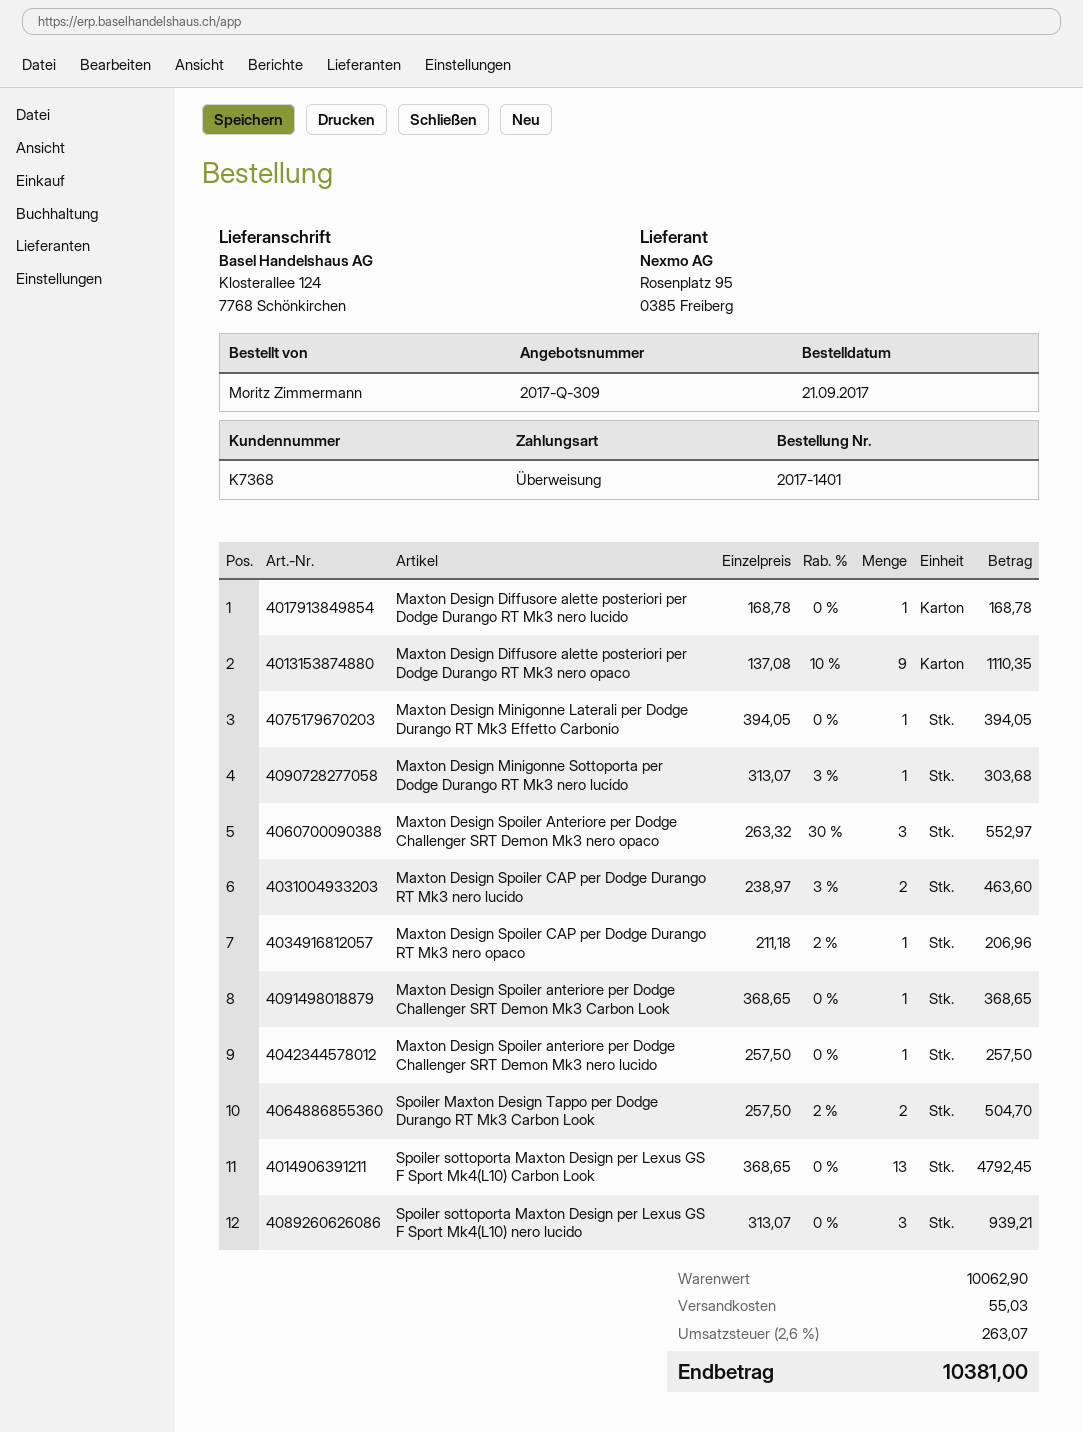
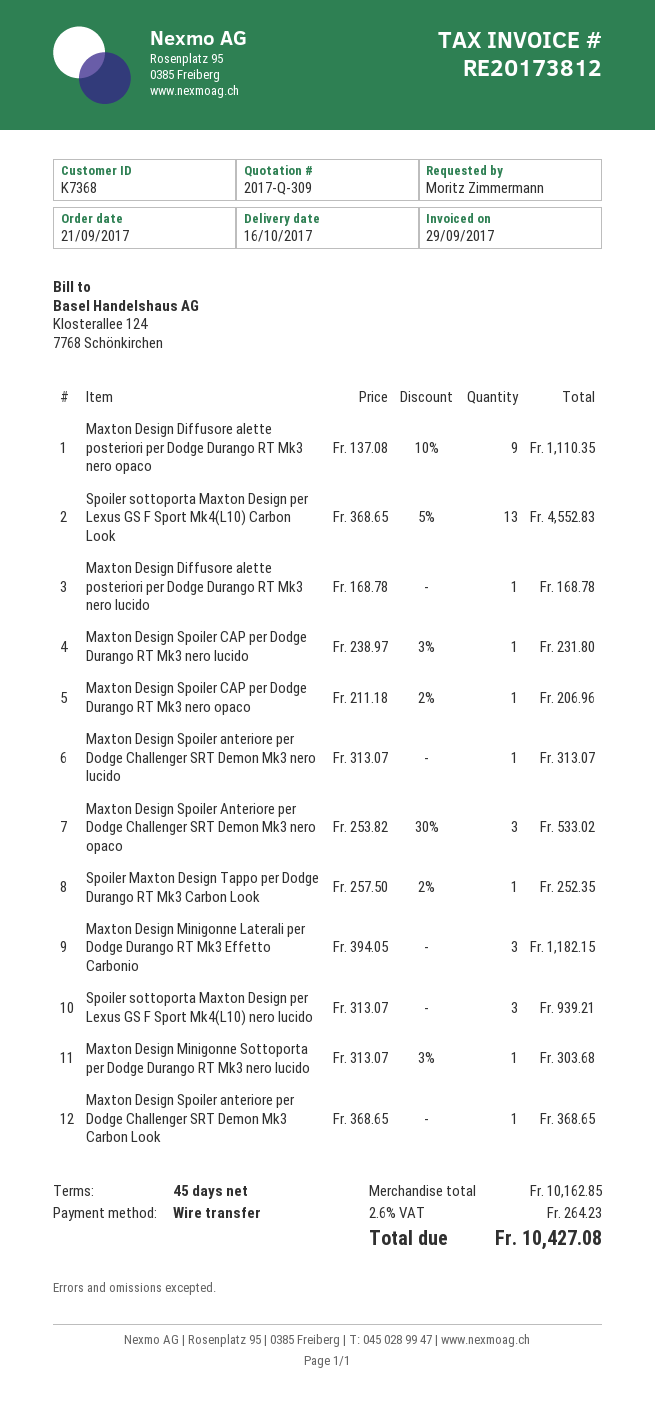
Maxton Design Minigonne Laterali per Dodge Durango RT Mk3 Effetto Carbonio: 1 x 394.05 = 394.05 -> 3 x 394.05 = 1182.15
Maxton Design Spoiler Anteriore per Dodge Challenger SRT Demon Mk3 nero opaco: 3 x 263.32 - 30% = 552.97 -> 3 x 253.82 - 30% = 533.02
Maxton Design Spoiler CAP per Dodge Durango RT Mk3 nero lucido: 2 x 238.97 - 3% = 463.60 -> 1 x 238.97 - 3% = 231.80
Maxton Design Spoiler anteriore per Dodge Challenger SRT Demon Mk3 nero lucido: 1 x 257.50 = 257.50 -> 1 x 313.07 = 313.07
Spoiler Maxton Design Tappo per Dodge Durango RT Mk3 Carbon Look: 2 x 257.50 - 2% = 504.70 -> 1 x 257.50 - 2% = 252.35
Spoiler sottoporta Maxton Design per Lexus GS F Sport Mk4(L10) Carbon Look: 13 x 368.65 = 4792.45 -> 13 x 368.65 - 5% = 4552.83
subtotal: 10062.90 -> 10162.85
shipping: 55.03 -> none
tax: 2.6% = 263.07 -> 2.6% = 264.23
total: 10381.00 -> 10427.08

